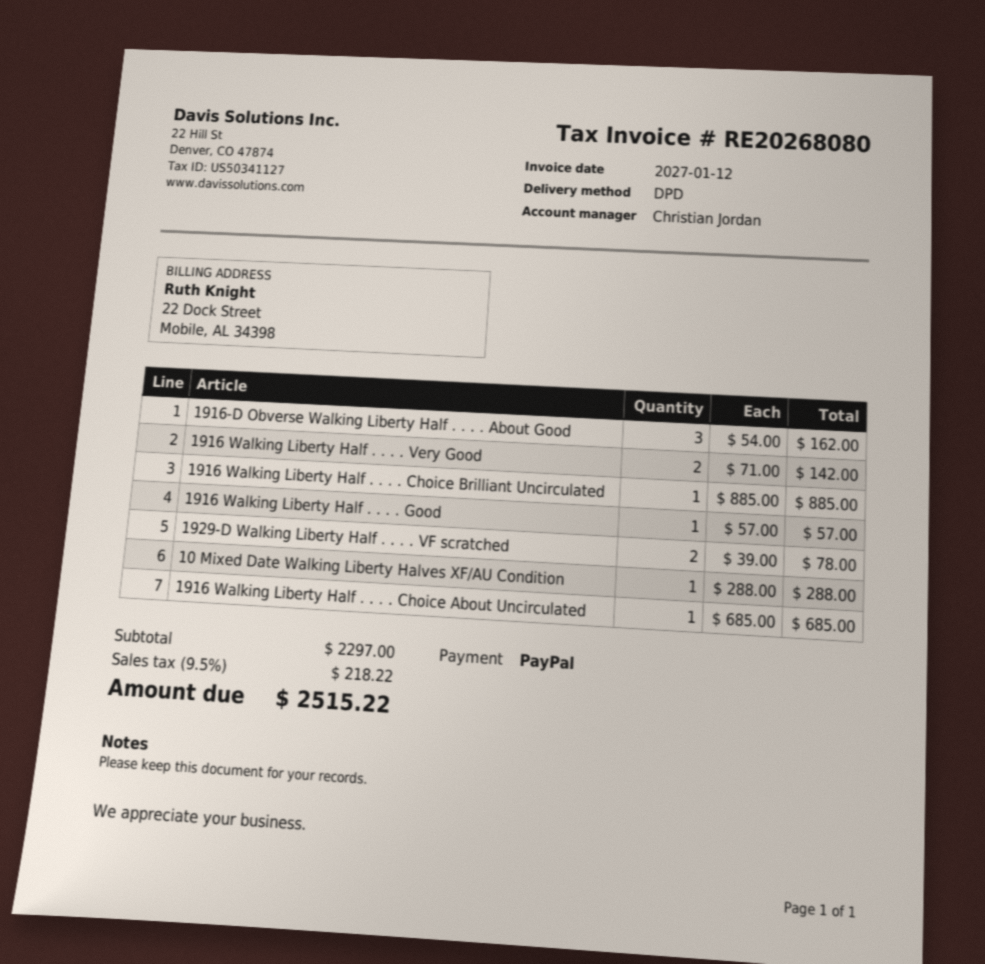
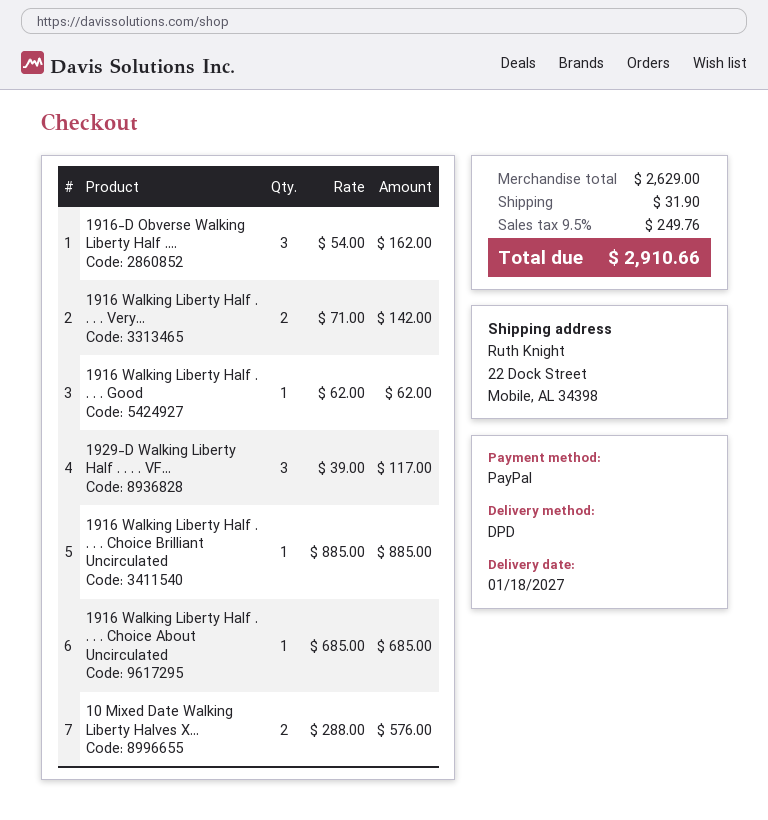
1916 Walking Liberty Half . . . . Good: 1 x 57.00 = 57.00 -> 1 x 62.00 = 62.00
1929-D Walking Liberty Half . . . . VF scratched: 2 x 39.00 = 78.00 -> 3 x 39.00 = 117.00
10 Mixed Date Walking Liberty Halves XF/AU Condition: 1 x 288.00 = 288.00 -> 2 x 288.00 = 576.00
subtotal: 2297.00 -> 2629.00
shipping: none -> 31.90
tax: 9.5% = 218.22 -> 9.5% = 249.76
total: 2515.22 -> 2910.66

